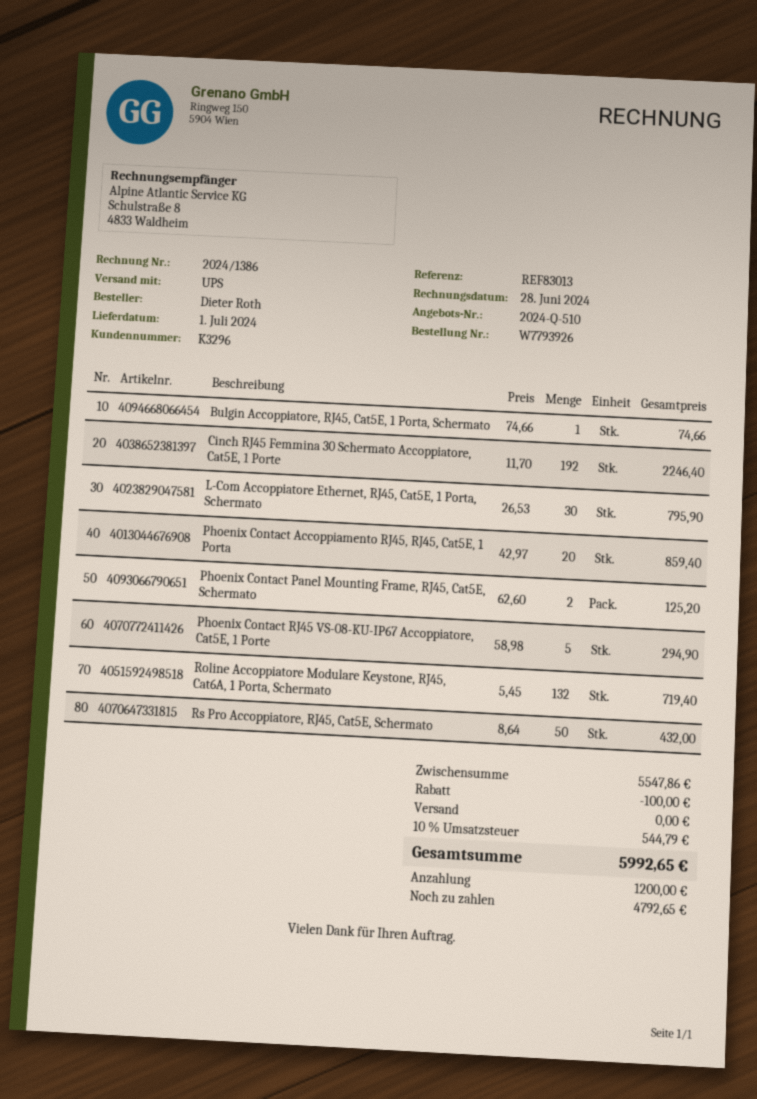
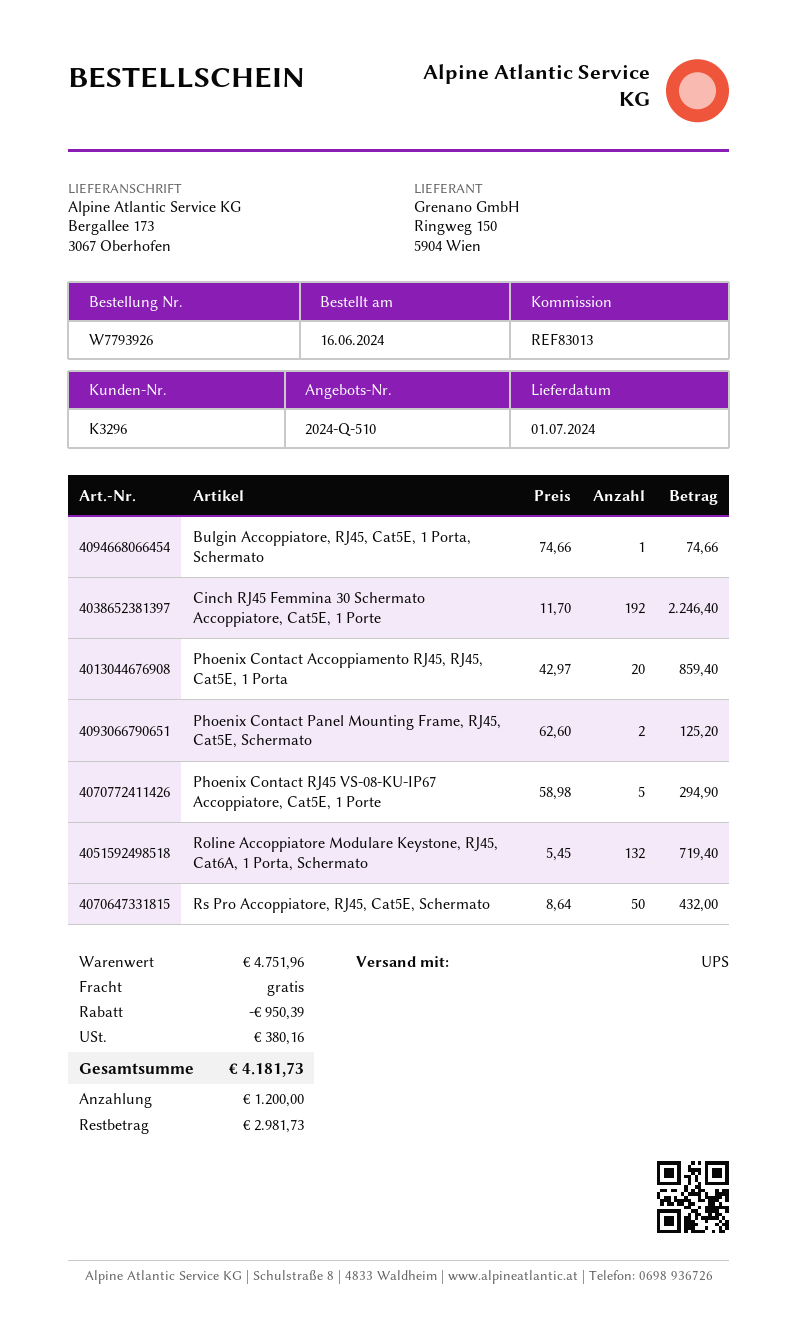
L-Com Accoppiatore Ethernet, RJ45, Cat5E, 1 Porta, Schermato: 30 x 26.53 = 795.90 -> none
subtotal: 5547.86 -> 4751.96
discount: 100.00 -> 950.39
tax: 544.79 -> 380.16
total: 5992.65 -> 4181.73
balance: 4792.65 -> 2981.73

